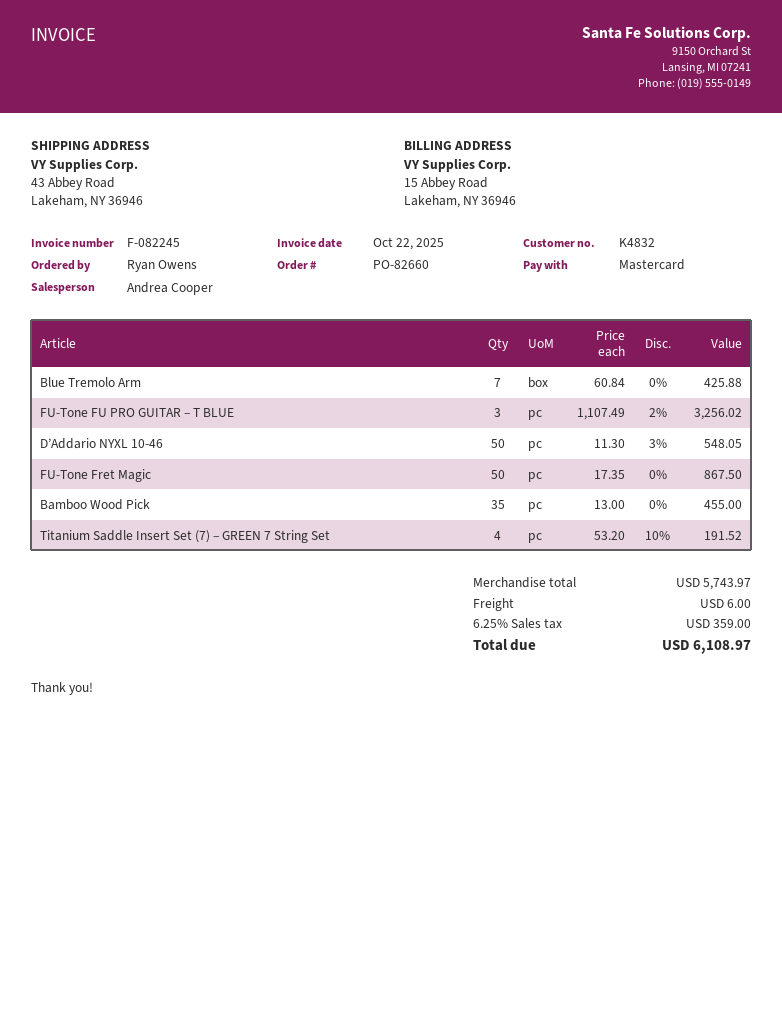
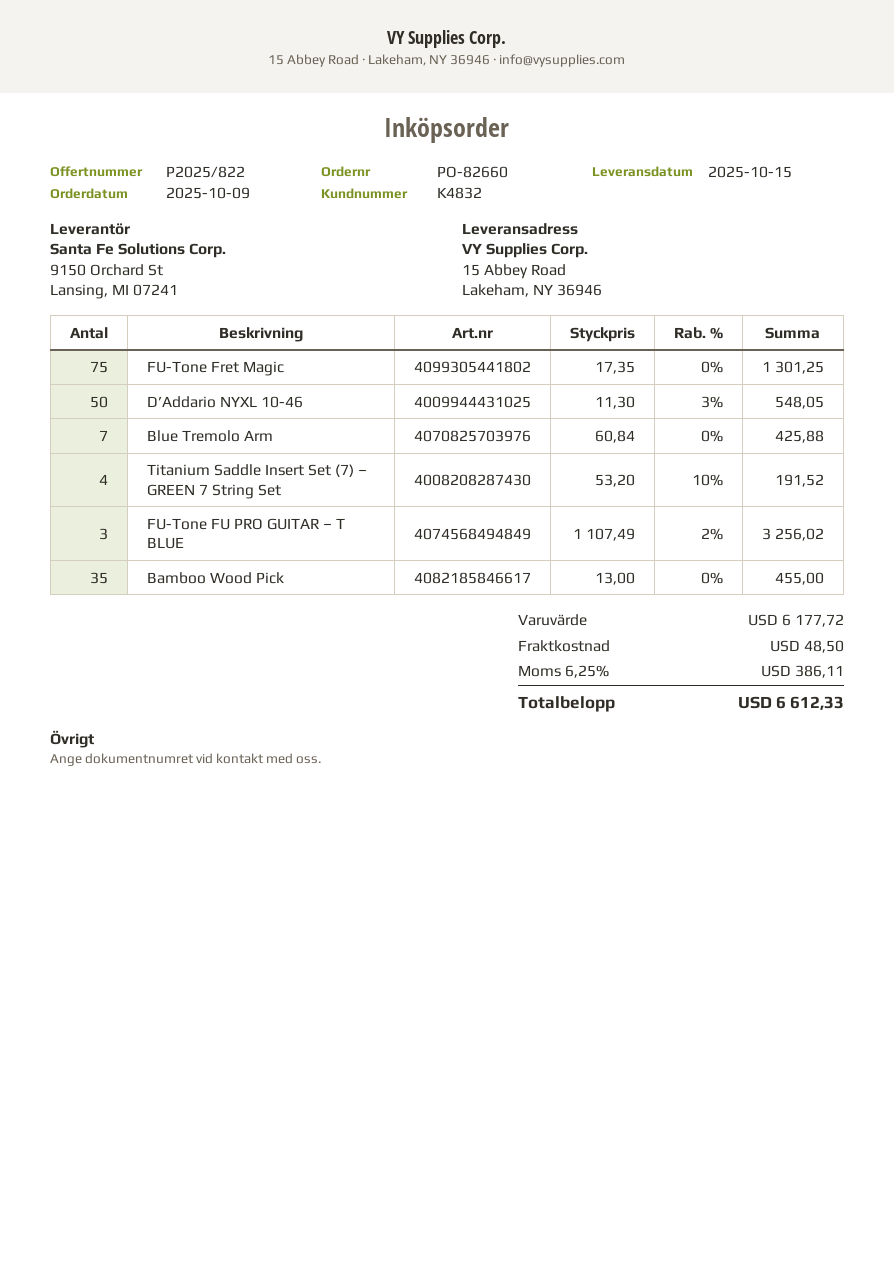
ship to: 43 Abbey Road, Lakeham, NY 36946 -> 15 Abbey Road, Lakeham, NY 36946
FU-Tone Fret Magic: 50 x 17.35 = 867.50 -> 75 x 17.35 = 1301.25
subtotal: 5743.97 -> 6177.72
shipping: 6.00 -> 48.50
tax: 6.25% = 359.00 -> 6.25% = 386.11
total: 6108.97 -> 6612.33

